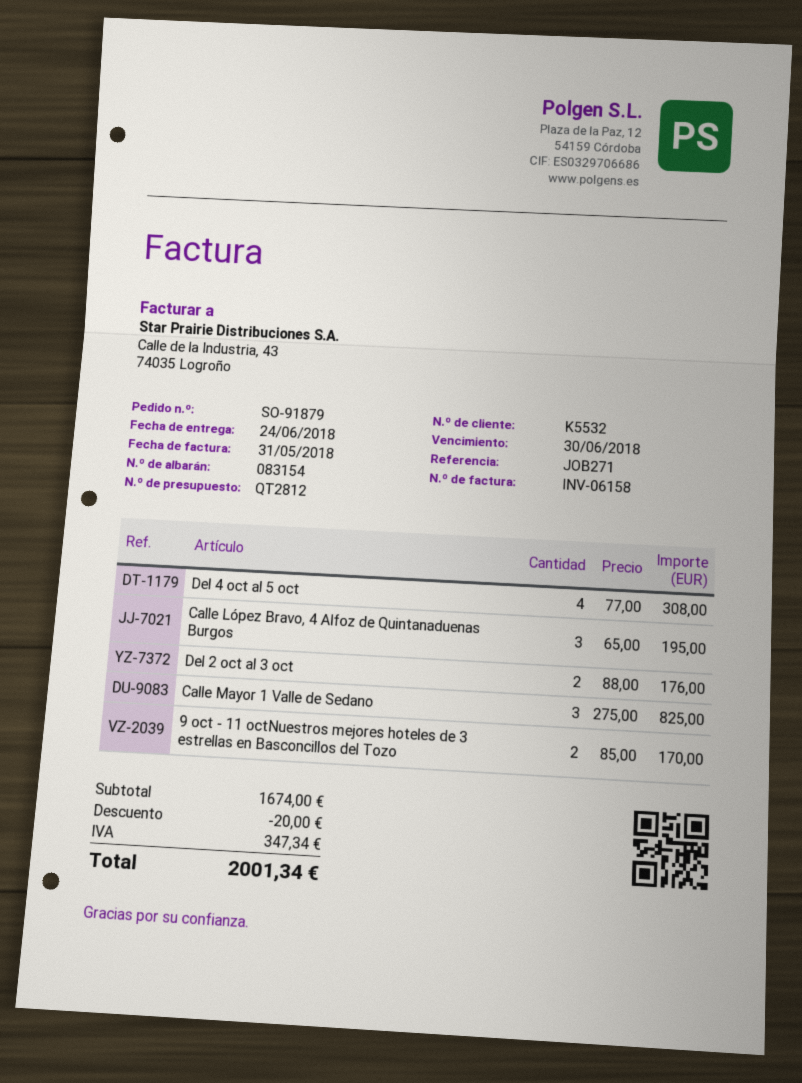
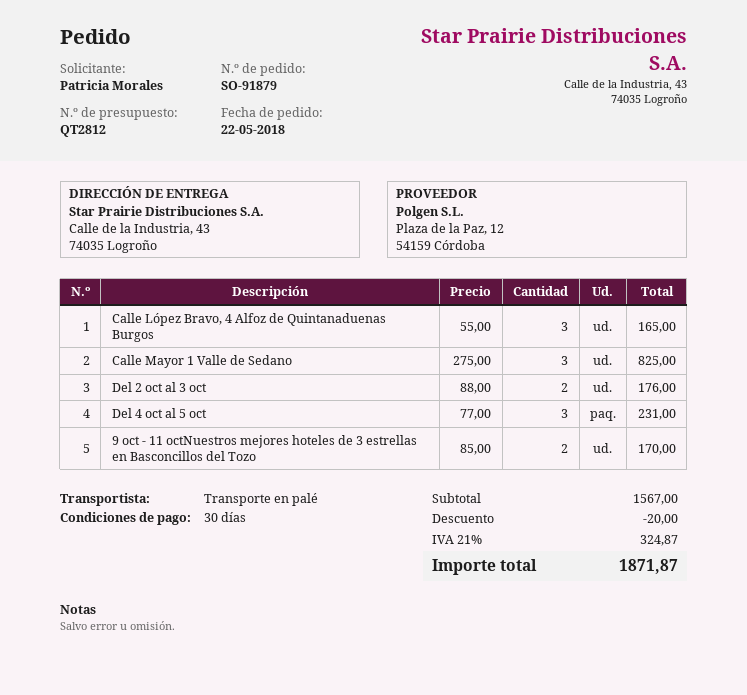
Del 4 oct al 5 oct: 4 x 77.00 = 308.00 -> 3 x 77.00 = 231.00
Calle López Bravo, 4 Alfoz de Quintanaduenas Burgos: 3 x 65.00 = 195.00 -> 3 x 55.00 = 165.00
subtotal: 1674.00 -> 1567.00
tax: 347.34 -> 324.87
total: 2001.34 -> 1871.87

